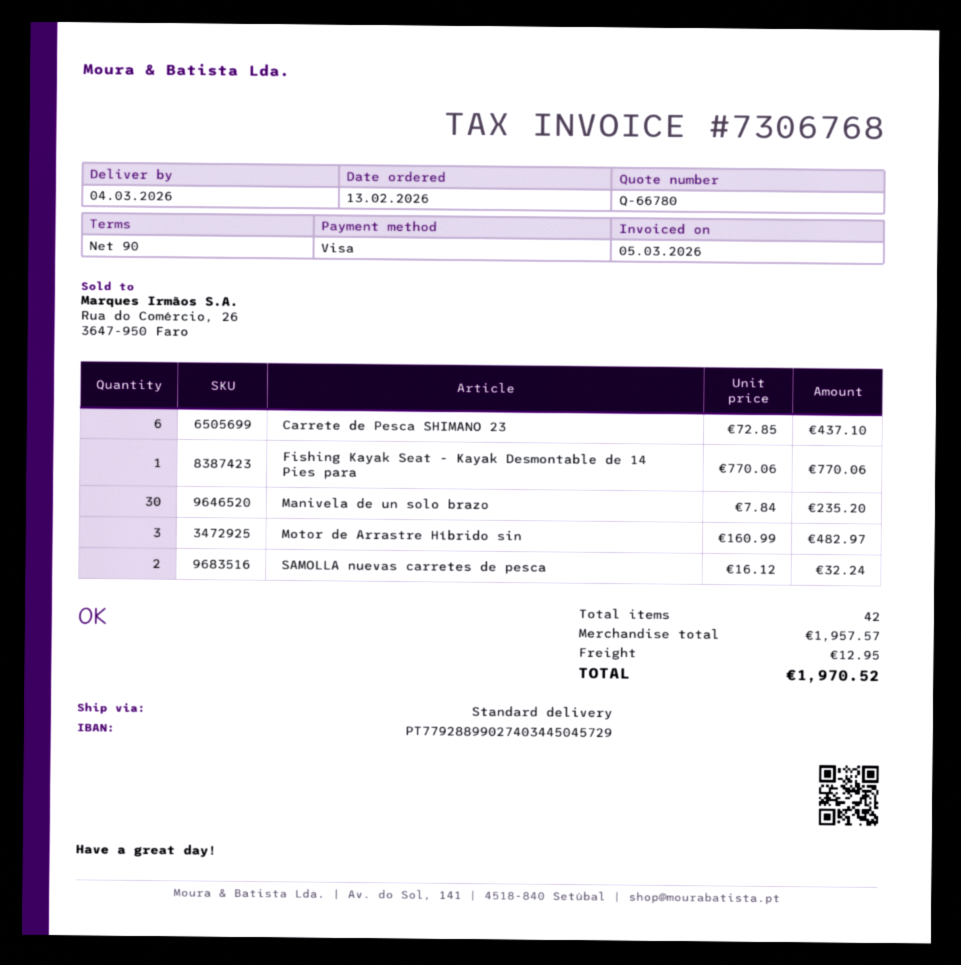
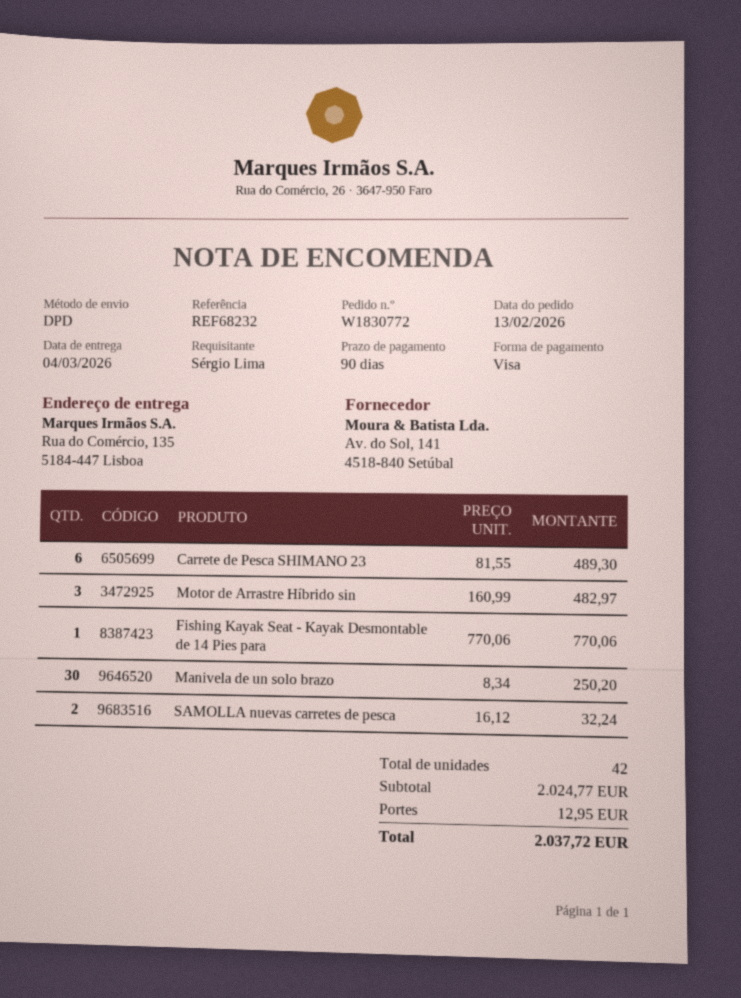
shipping method: standard -> DPD
Carrete de Pesca SHIMANO 23: 6 x 72.85 = 437.10 -> 6 x 81.55 = 489.30
Manivela de un solo brazo: 30 x 7.84 = 235.20 -> 30 x 8.34 = 250.20
subtotal: 1957.57 -> 2024.77
total: 1970.52 -> 2037.72

